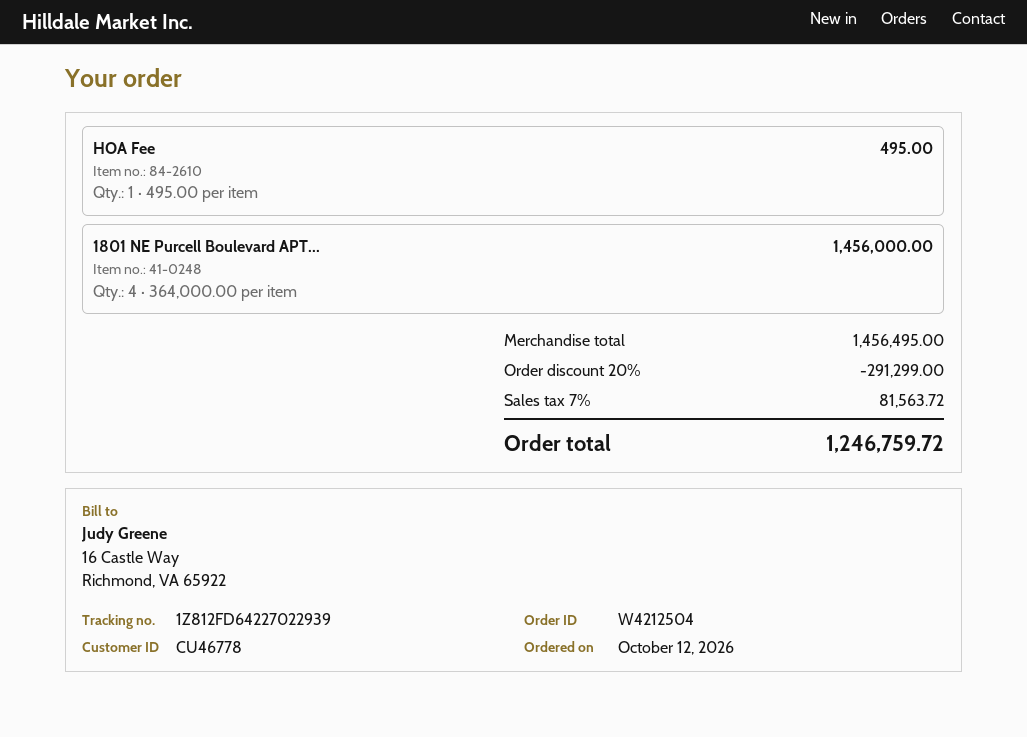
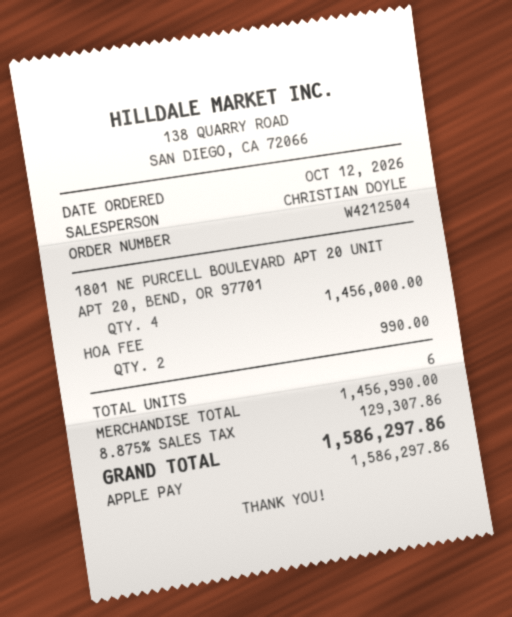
HOA Fee: 1 for 495.00 -> 2 for 990.00
subtotal: 1456495.00 -> 1456990.00
discount: 20% = 291299.00 -> none
tax: 7% = 81563.72 -> 8.875% = 129307.86
total: 1246759.72 -> 1586297.86

